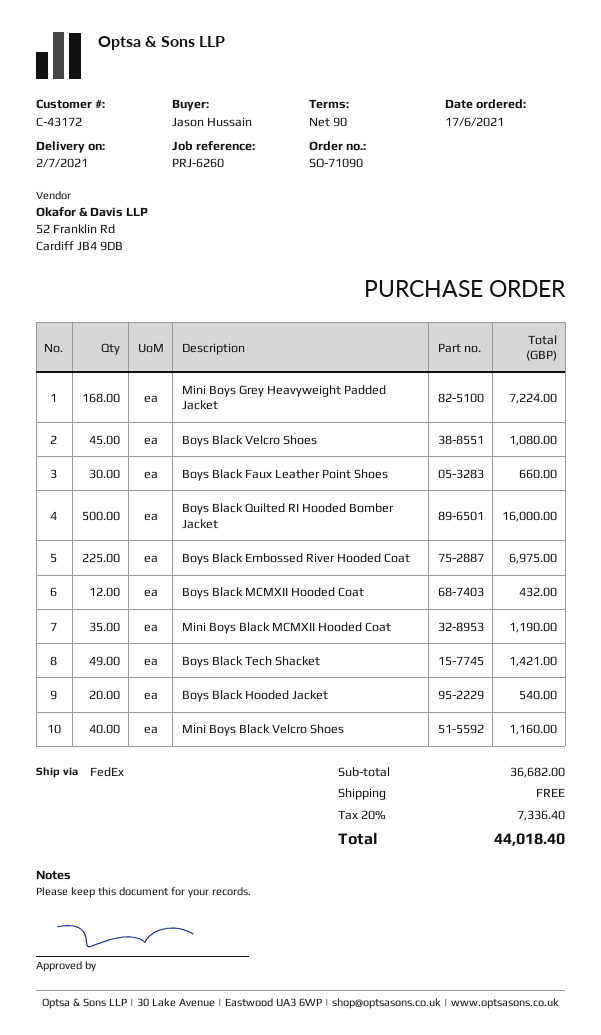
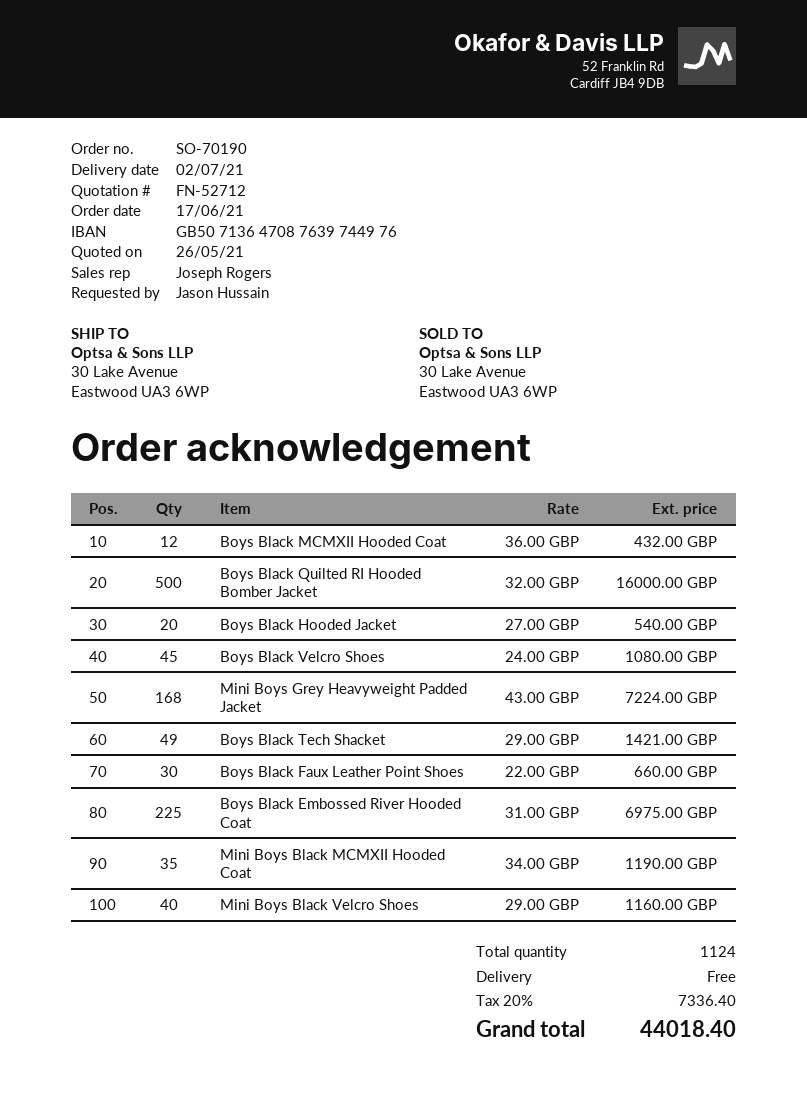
order number: SO-71090 -> SO-70190

